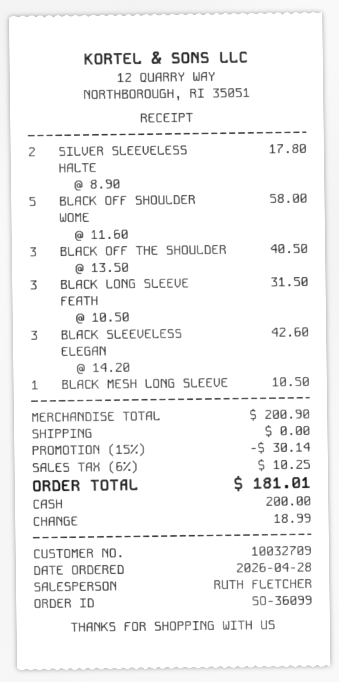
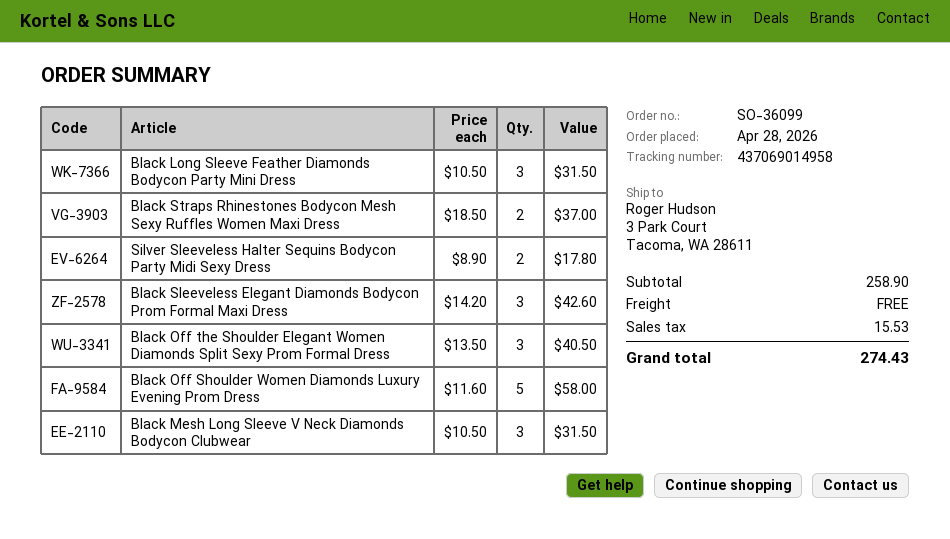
BLACK MESH LONG SLEEVE: 1 x 10.50 = 10.50 -> 3 x 10.50 = 31.50
Black Straps Rhinestones Bodycon Mesh Sexy Ruffles Women Maxi Dress: none -> 2 x 18.50 = 37.00
subtotal: 200.90 -> 258.90
discount: 15% = 30.14 -> none
tax: 10.25 -> 15.53
total: 181.01 -> 274.43

